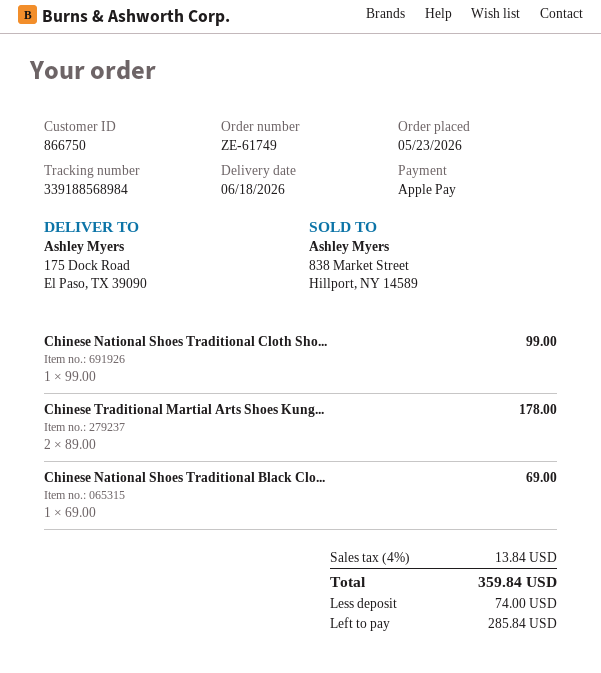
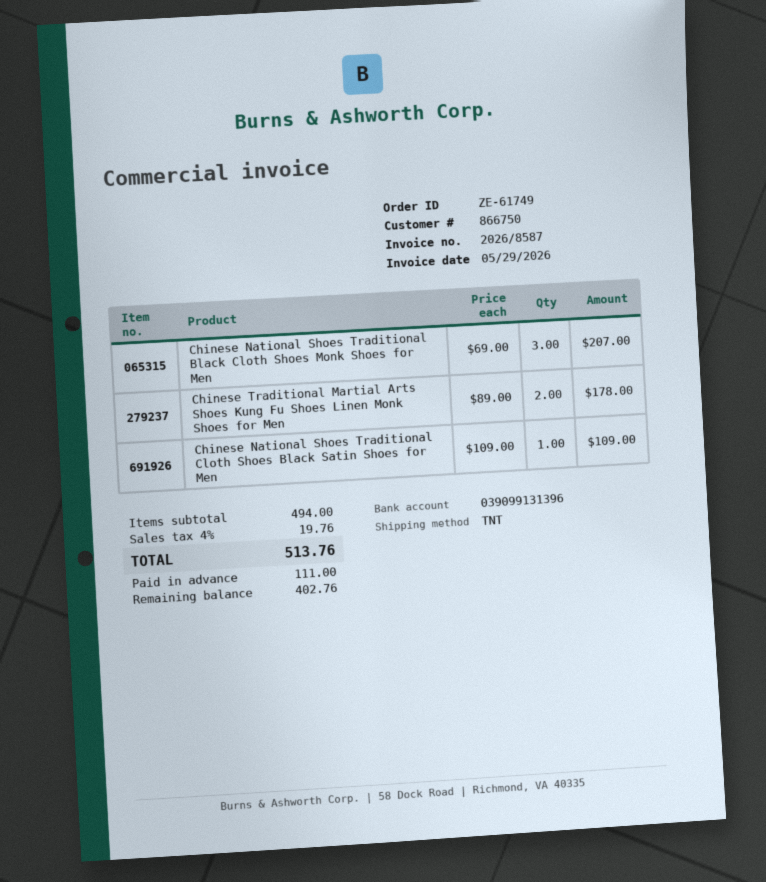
Chinese National Shoes Traditional Cloth Sho...: 1 x 99.00 = 99.00 -> 1 x 109.00 = 109.00
Chinese National Shoes Traditional Black Clo...: 1 x 69.00 = 69.00 -> 3 x 69.00 = 207.00
tax: 4% = 13.84 -> 4% = 19.76
total: 359.84 -> 513.76
deposit: 74.00 -> 111.00
balance: 285.84 -> 402.76

